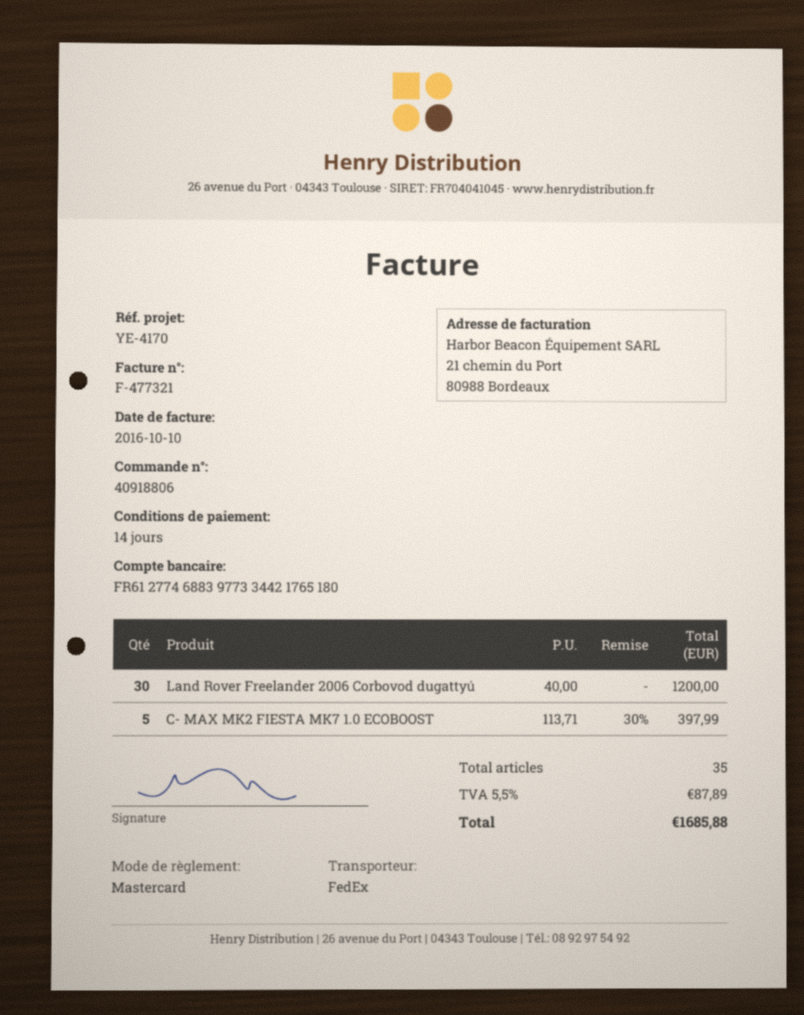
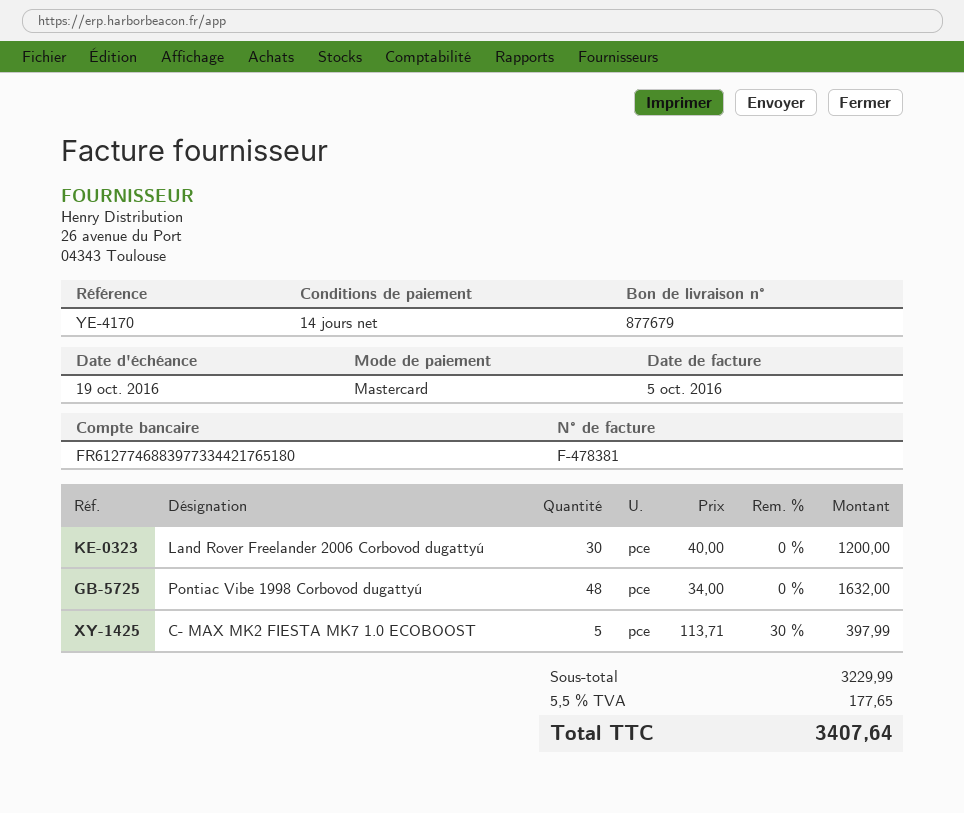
invoice number: F-477321 -> F-478381
invoice date: 2016-10-10 -> 2016-10-05
Pontiac Vibe 1998 Corbovod dugattyú: none -> 48 x 34.00 = 1632.00
tax: 5.5% = 87.89 -> 5.5% = 177.65
total: 1685.88 -> 3407.64

